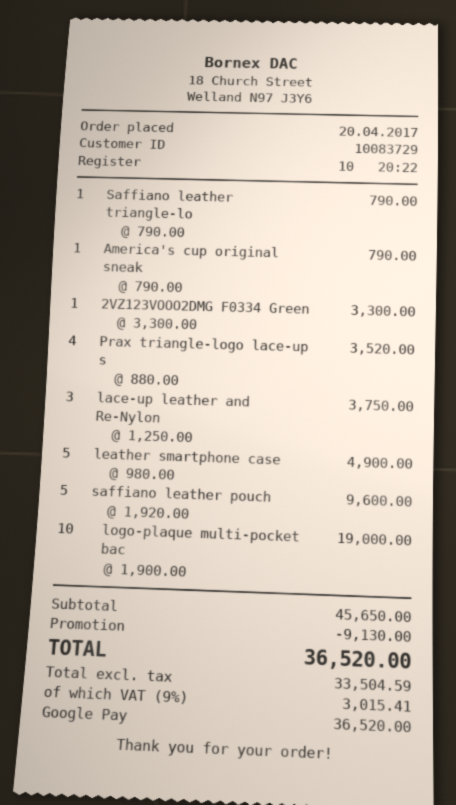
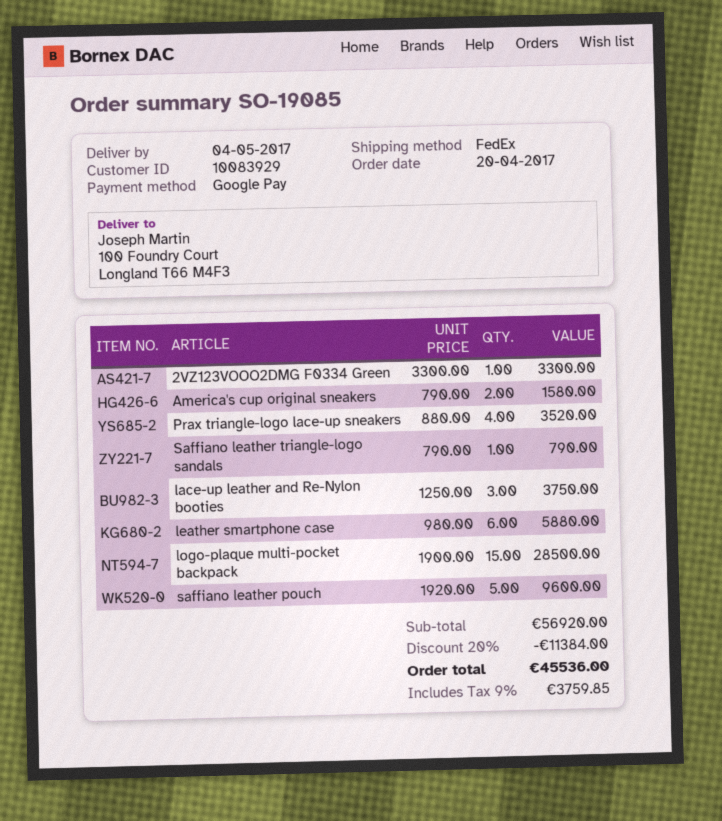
customer number: 10083729 -> 10083929
America's cup original sneak: 1 x 790.00 = 790.00 -> 2 x 790.00 = 1580.00
leather smartphone case: 5 x 980.00 = 4900.00 -> 6 x 980.00 = 5880.00
logo-plaque multi-pocket bac: 10 x 1900.00 = 19000.00 -> 15 x 1900.00 = 28500.00
subtotal: 45650.00 -> 56920.00
discount: 9130.00 -> 11384.00
tax: 9% = 3015.41 -> 9% = 3759.85
total: 36520.00 -> 45536.00

